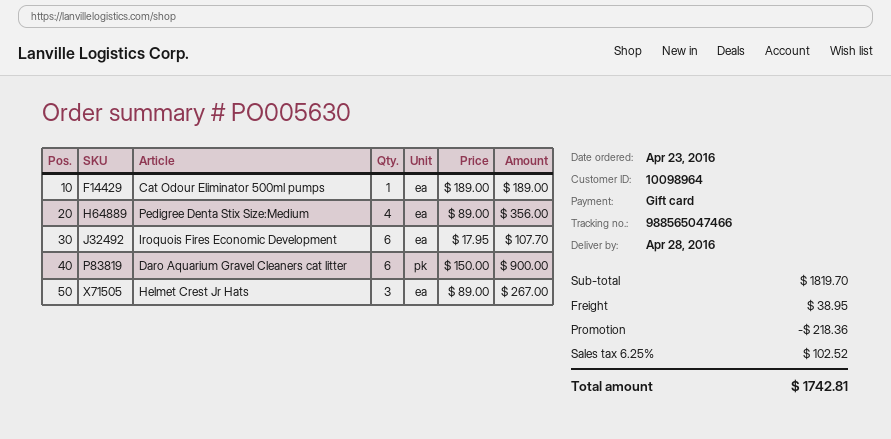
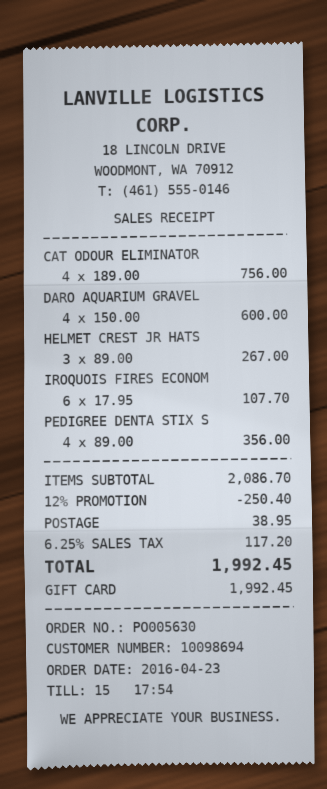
customer number: 10098964 -> 10098694
Cat Odour Eliminator 500ml pumps: 1 x 189.00 = 189.00 -> 4 x 189.00 = 756.00
Daro Aquarium Gravel Cleaners cat litter: 6 x 150.00 = 900.00 -> 4 x 150.00 = 600.00
subtotal: 1819.70 -> 2086.70
discount: 218.36 -> 250.40
tax: 6.25% = 102.52 -> 6.25% = 117.20
total: 1742.81 -> 1992.45

